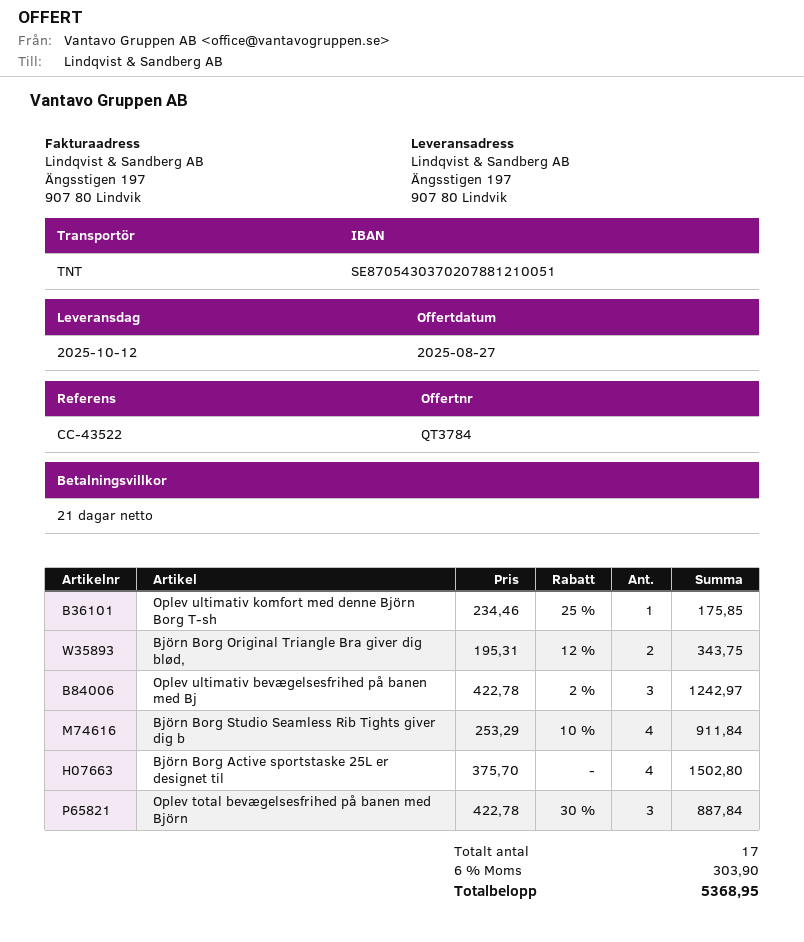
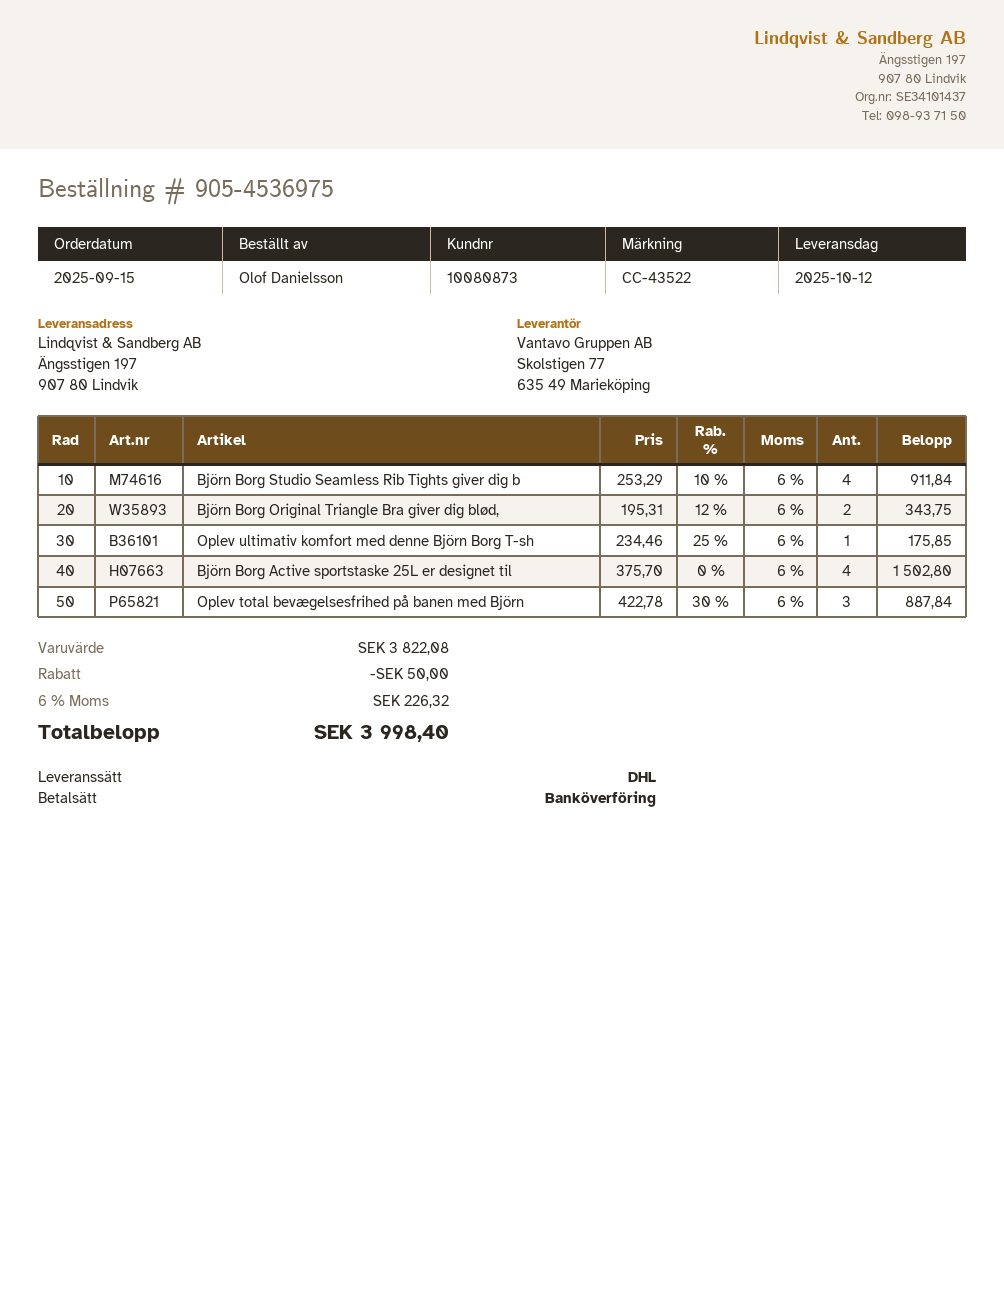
shipping method: TNT -> DHL
Oplev ultimativ bevægelsesfrihed på banen med Bj: 3 x 422.78 - 2% = 1242.97 -> none
discount: none -> 50.00
tax: 6% = 303.90 -> 6% = 226.32
total: 5368.95 -> 3998.40

